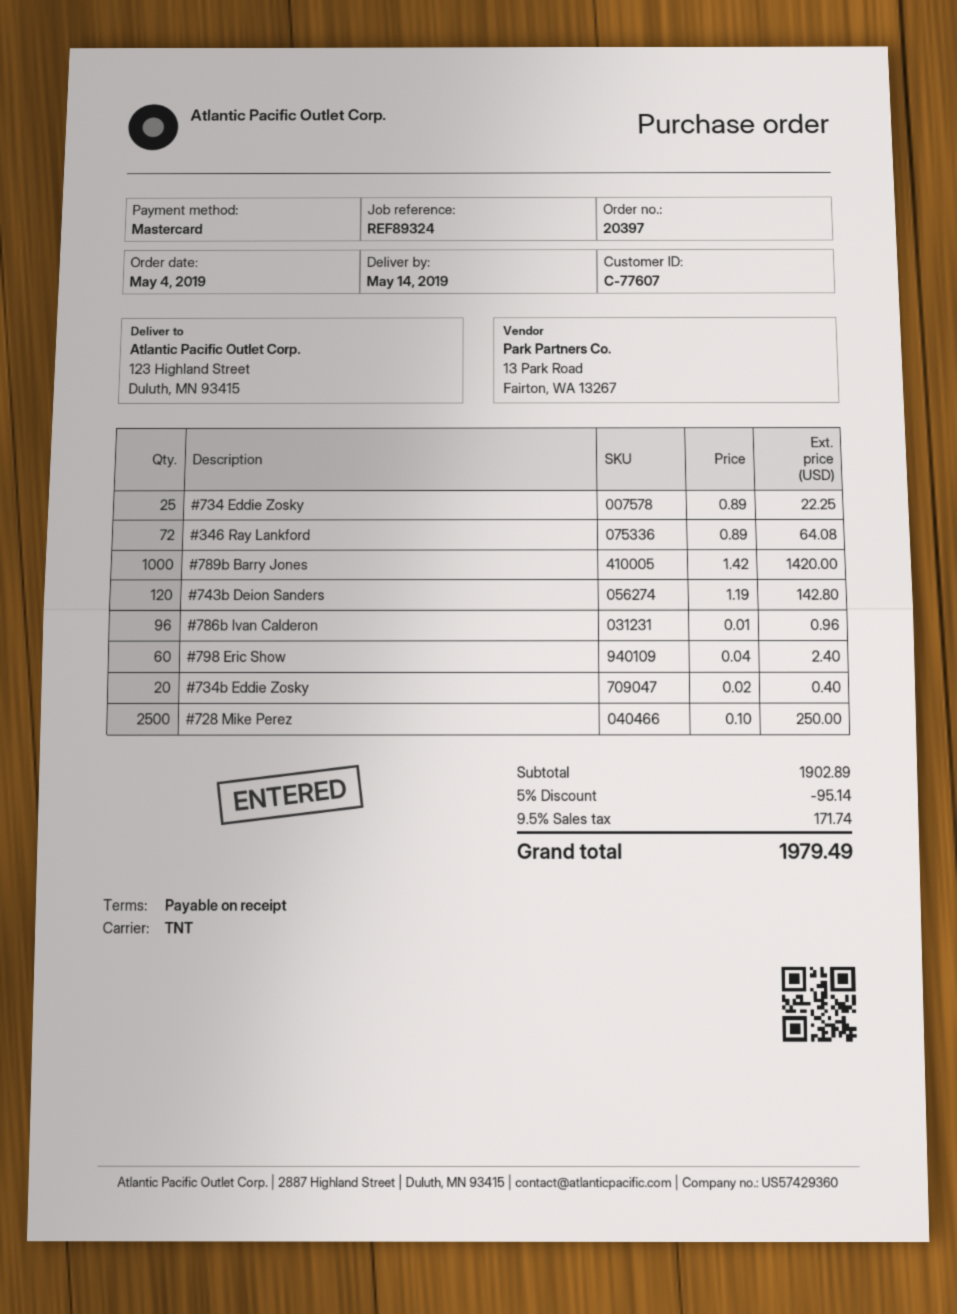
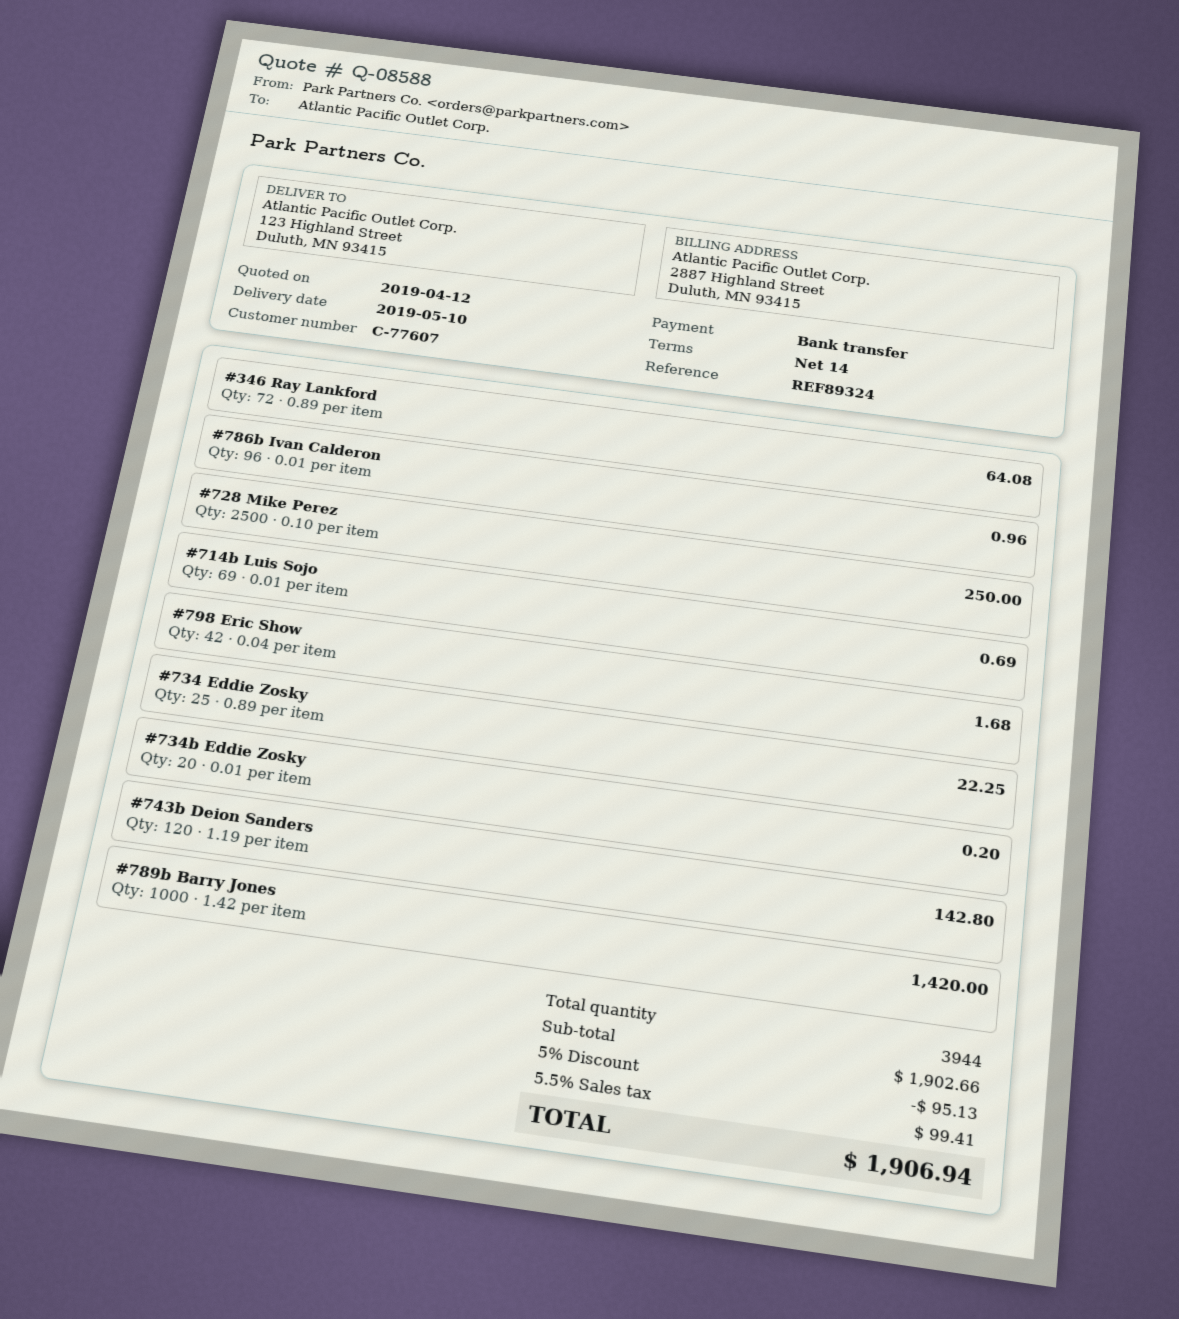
delivery date: 2019-05-14 -> 2019-05-10
payment terms: on receipt -> 14 days
payment method: Mastercard -> bank transfer
#798 Eric Show: 60 x 0.04 = 2.40 -> 42 x 0.04 = 1.68
#734b Eddie Zosky: 20 x 0.02 = 0.40 -> 20 x 0.01 = 0.20
#714b Luis Sojo: none -> 69 x 0.01 = 0.69
subtotal: 1902.89 -> 1902.66
discount: 5% = 95.14 -> 5% = 95.13
tax: 9.5% = 171.74 -> 5.5% = 99.41
total: 1979.49 -> 1906.94

